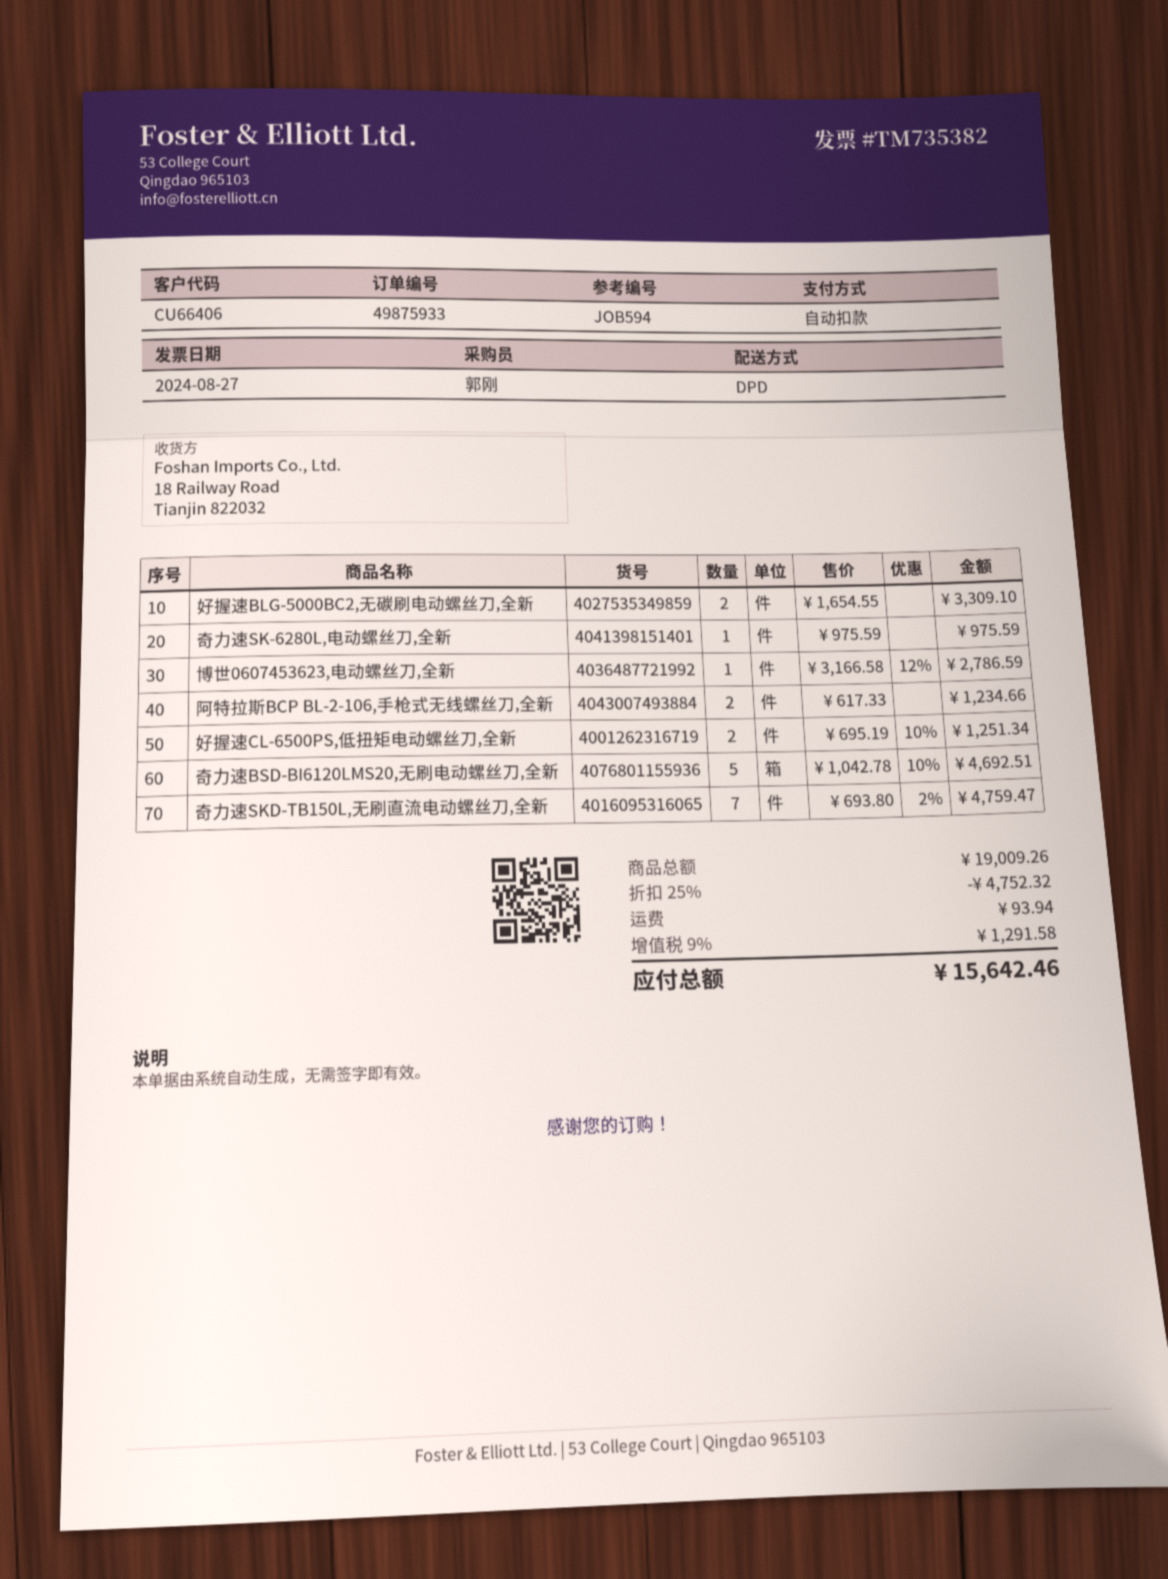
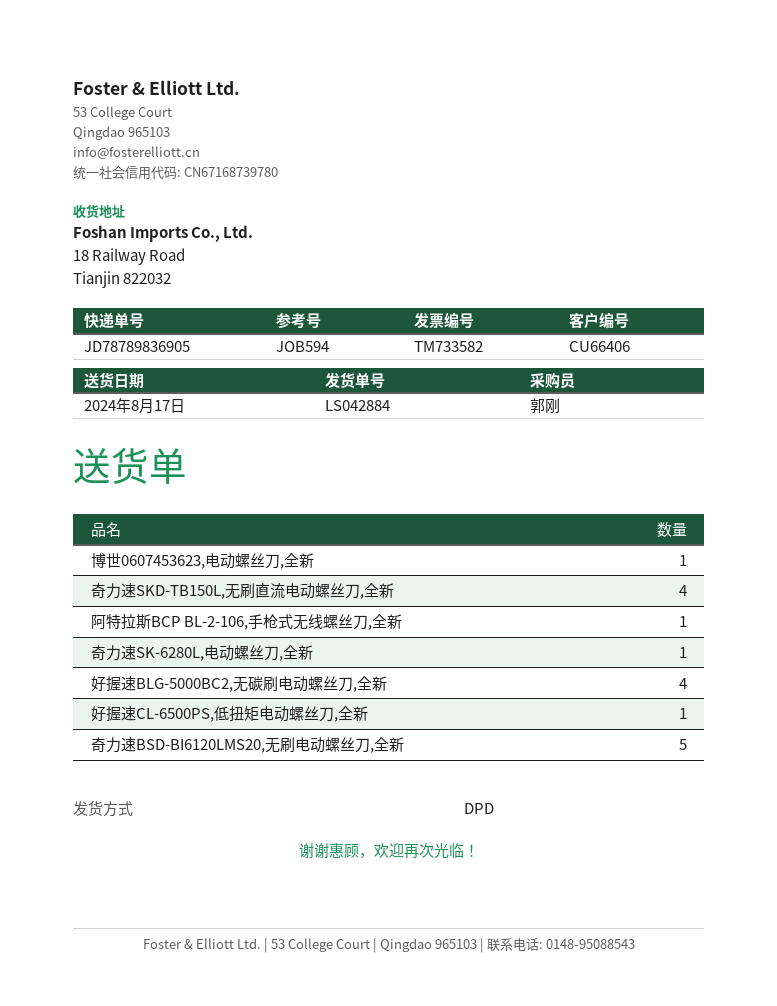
invoice number: TM735382 -> TM733582
好握速BLG-5000BC2,无碳刷电动螺丝刀,全新: 2 -> 4
阿特拉斯BCP BL-2-106,手枪式无线螺丝刀,全新: 2 -> 1
好握速CL-6500PS,低扭矩电动螺丝刀,全新: 2 -> 1
奇力速SKD-TB150L,无刷直流电动螺丝刀,全新: 7 -> 4

